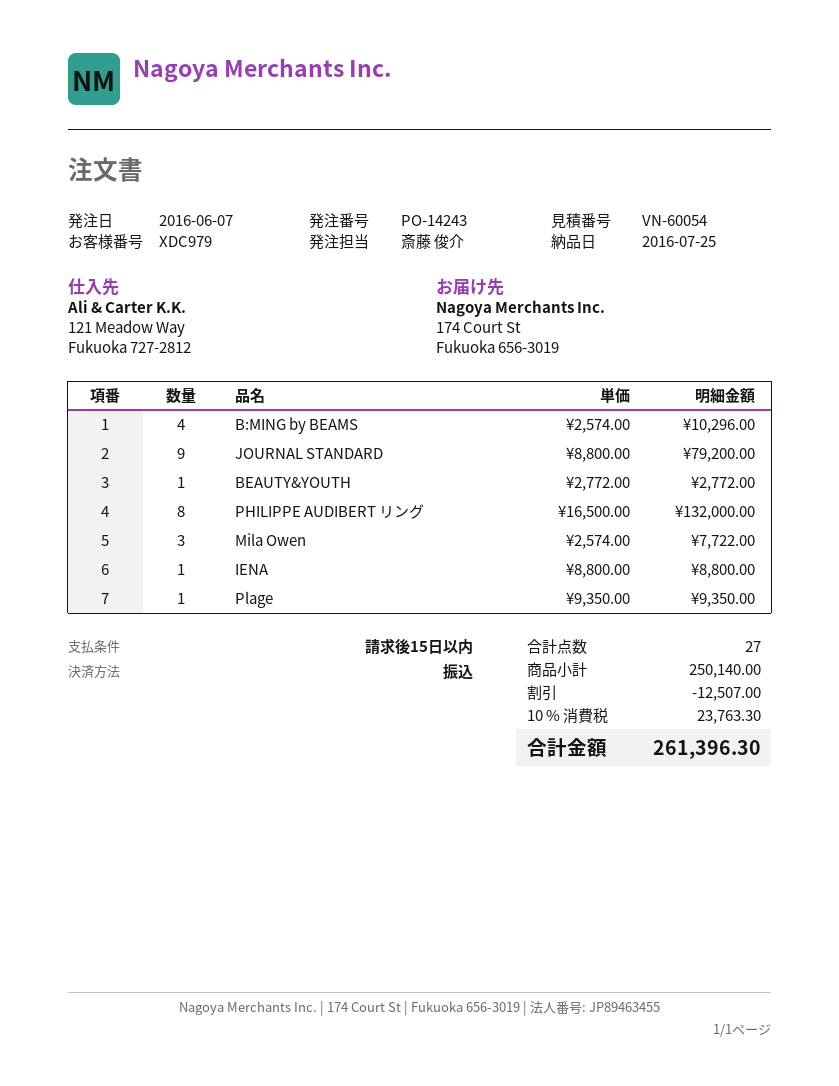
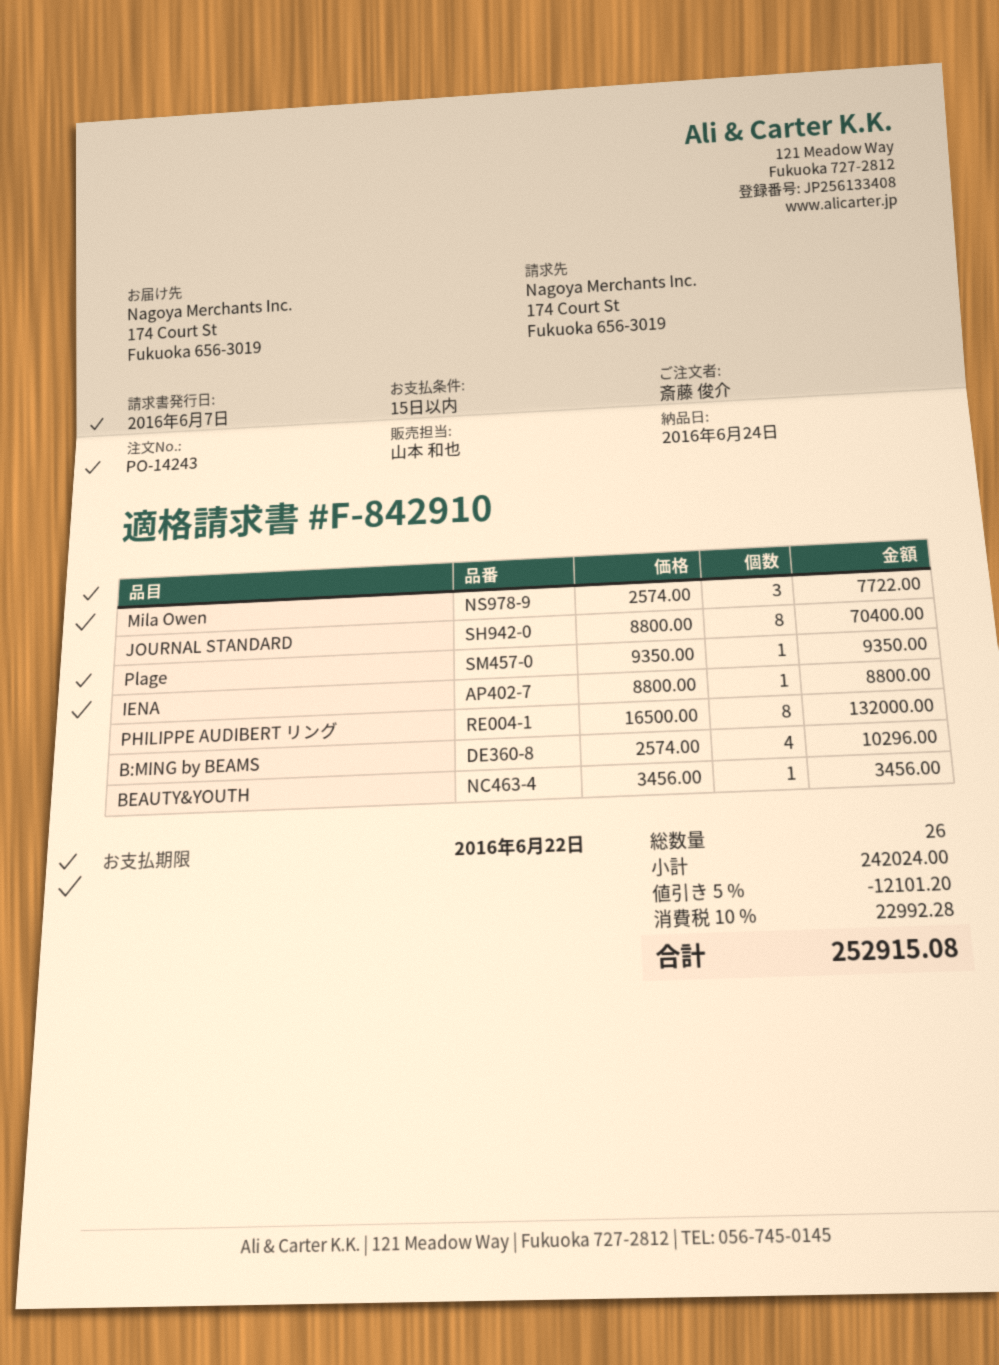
delivery date: 2016-07-25 -> 2016-06-24
JOURNAL STANDARD: 9 x 8800.00 = 79200.00 -> 8 x 8800.00 = 70400.00
BEAUTY&YOUTH: 1 x 2772.00 = 2772.00 -> 1 x 3456.00 = 3456.00
total quantity: 27 -> 26
subtotal: 250140.00 -> 242024.00
discount: 12507.00 -> 12101.20
tax: 10% = 23763.30 -> 10% = 22992.28
total: 261396.30 -> 252915.08

